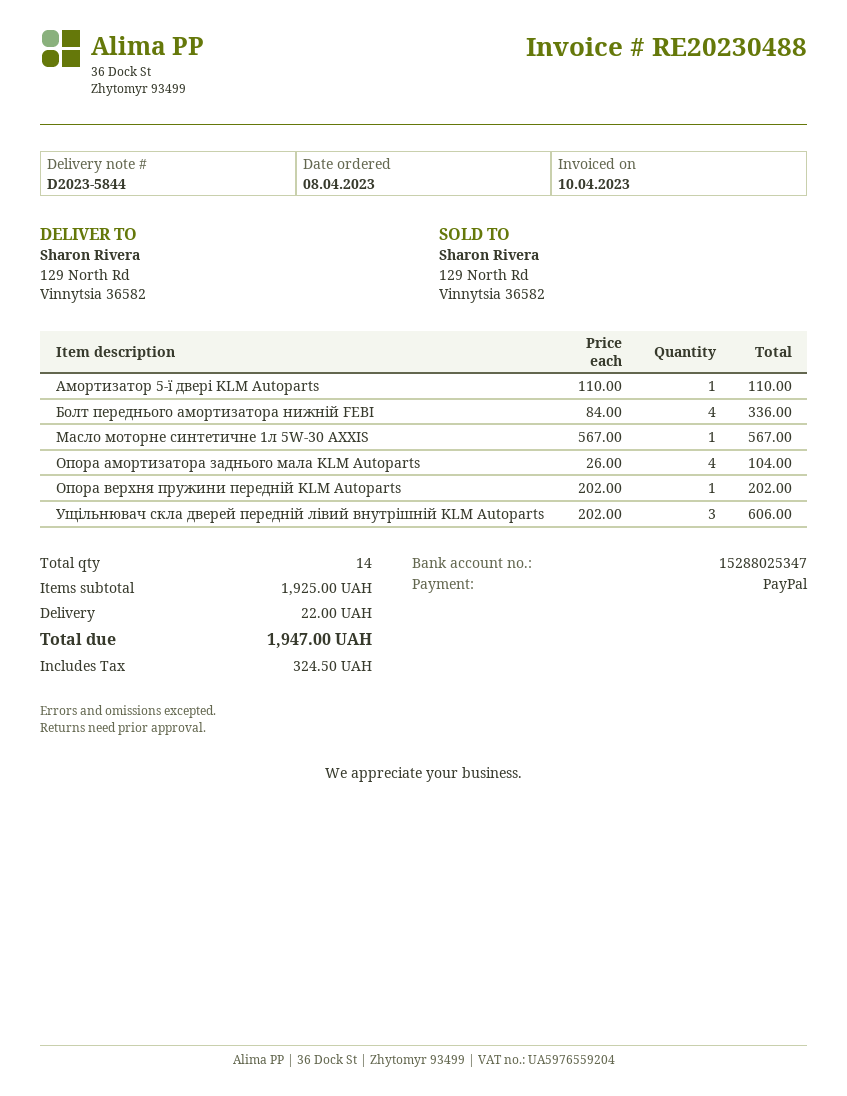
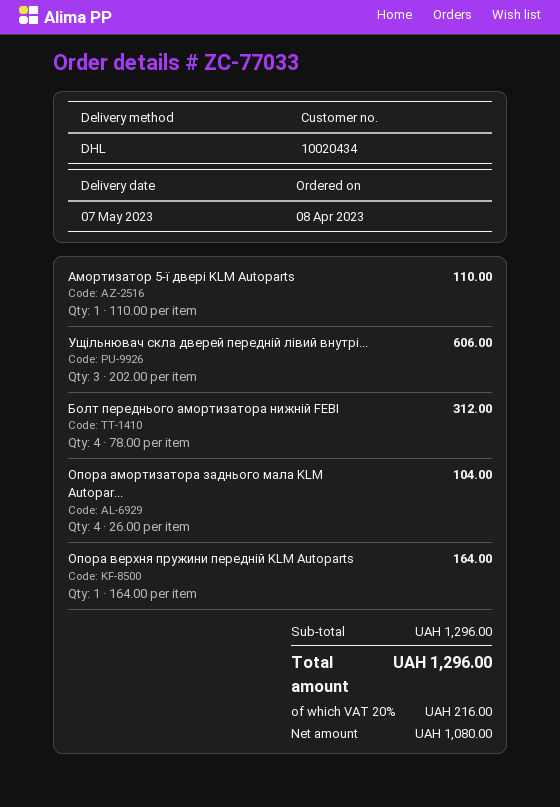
Болт переднього амортизатора нижній FEBI: 4 x 84.00 = 336.00 -> 4 x 78.00 = 312.00
Масло моторне синтетичне 1л 5W-30 AXXIS: 1 x 567.00 = 567.00 -> none
Опора верхня пружини передній KLM Autoparts: 1 x 202.00 = 202.00 -> 1 x 164.00 = 164.00
subtotal: 1925.00 -> 1296.00
shipping: 22.00 -> none
tax: 324.50 -> 216.00
total: 1947.00 -> 1296.00

